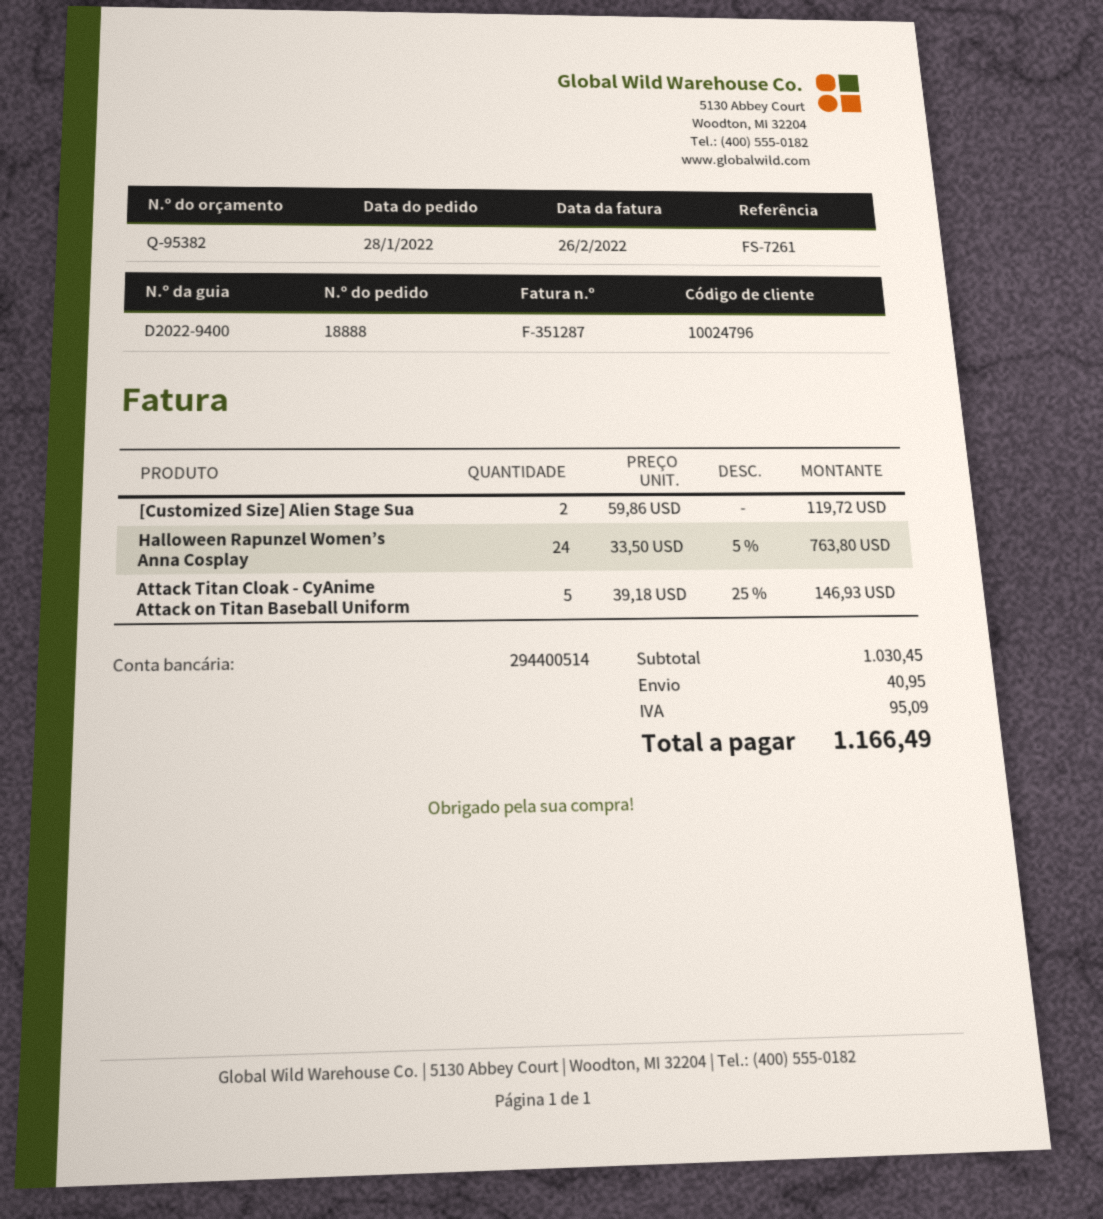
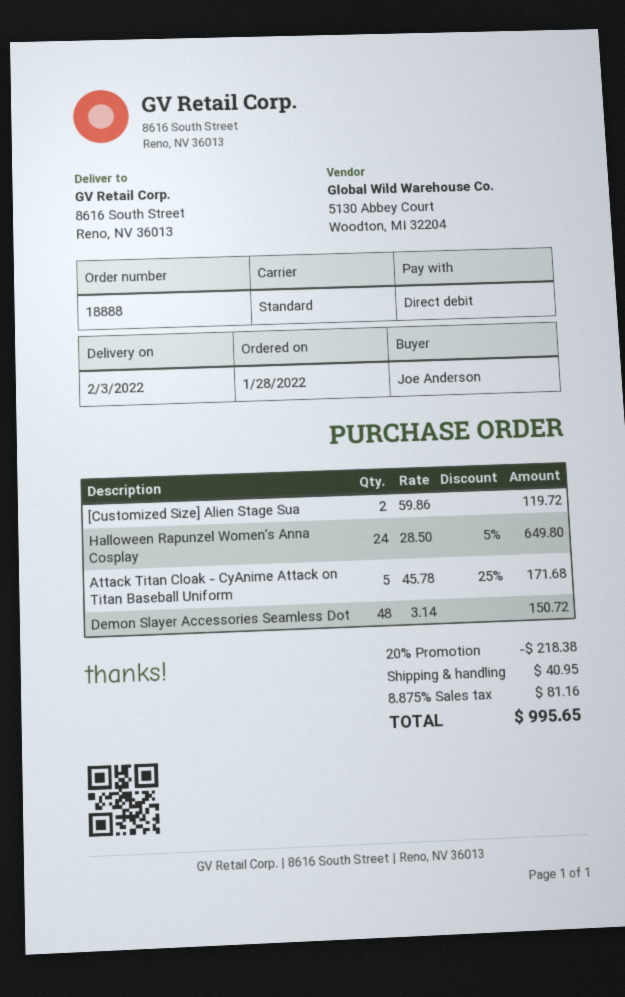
Halloween Rapunzel Women’s Anna Cosplay: 24 x 33.50 - 5% = 763.80 -> 24 x 28.50 - 5% = 649.80
Attack Titan Cloak - CyAnime Attack on Titan Baseball Uniform: 5 x 39.18 - 25% = 146.93 -> 5 x 45.78 - 25% = 171.68
Demon Slayer Accessories Seamless Dot: none -> 48 x 3.14 = 150.72
discount: none -> 20% = 218.38
tax: 95.09 -> 81.16
total: 1166.49 -> 995.65

